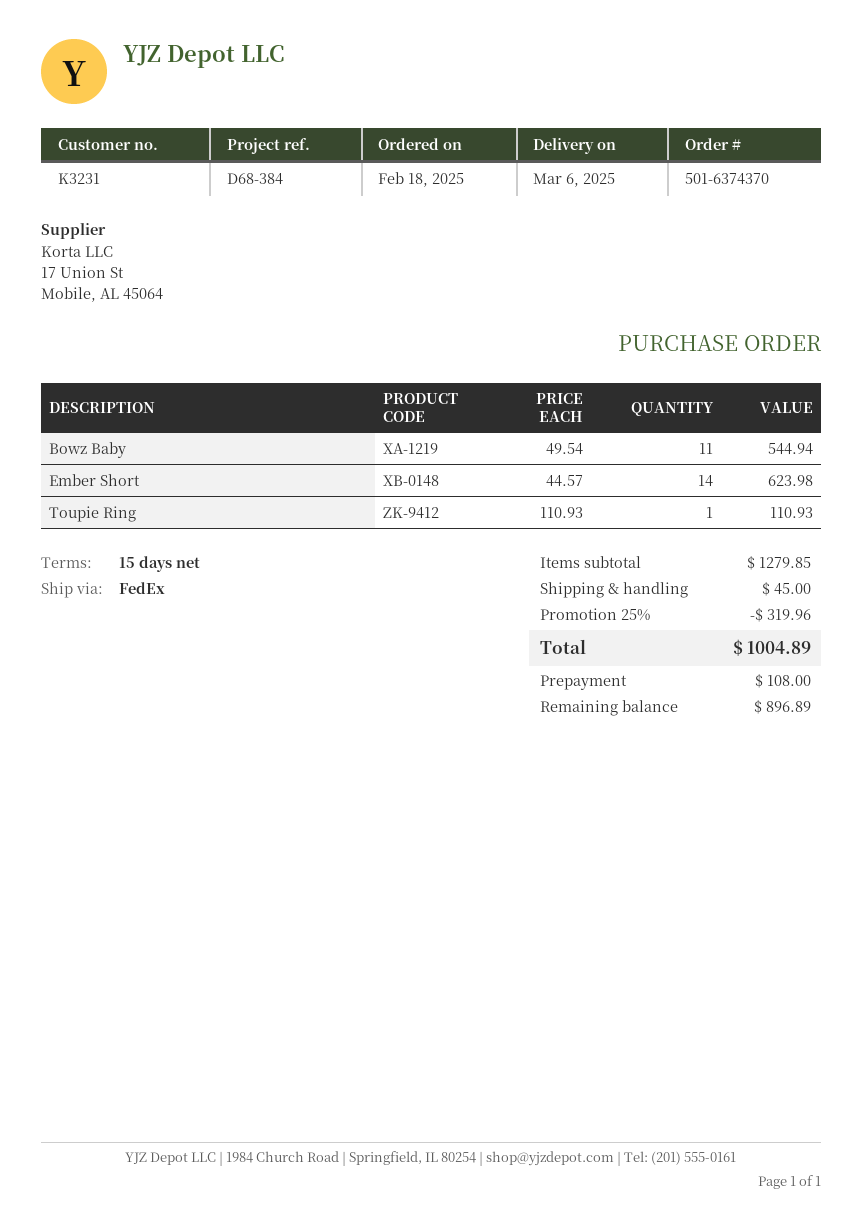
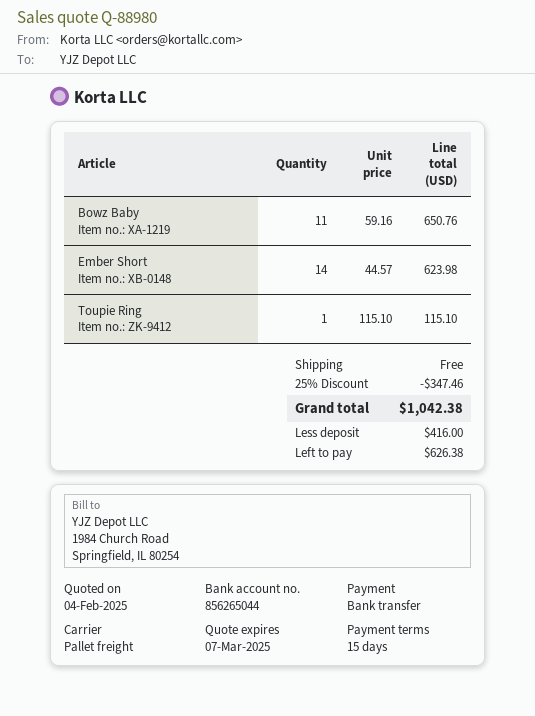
shipping method: FedEx -> pallet freight
Bowz Baby: 11 x 49.54 = 544.94 -> 11 x 59.16 = 650.76
Toupie Ring: 1 x 110.93 = 110.93 -> 1 x 115.10 = 115.10
discount: 25% = 319.96 -> 25% = 347.46
shipping: 45.00 -> 0.00
total: 1004.89 -> 1042.38
deposit: 108.00 -> 416.00
balance: 896.89 -> 626.38

